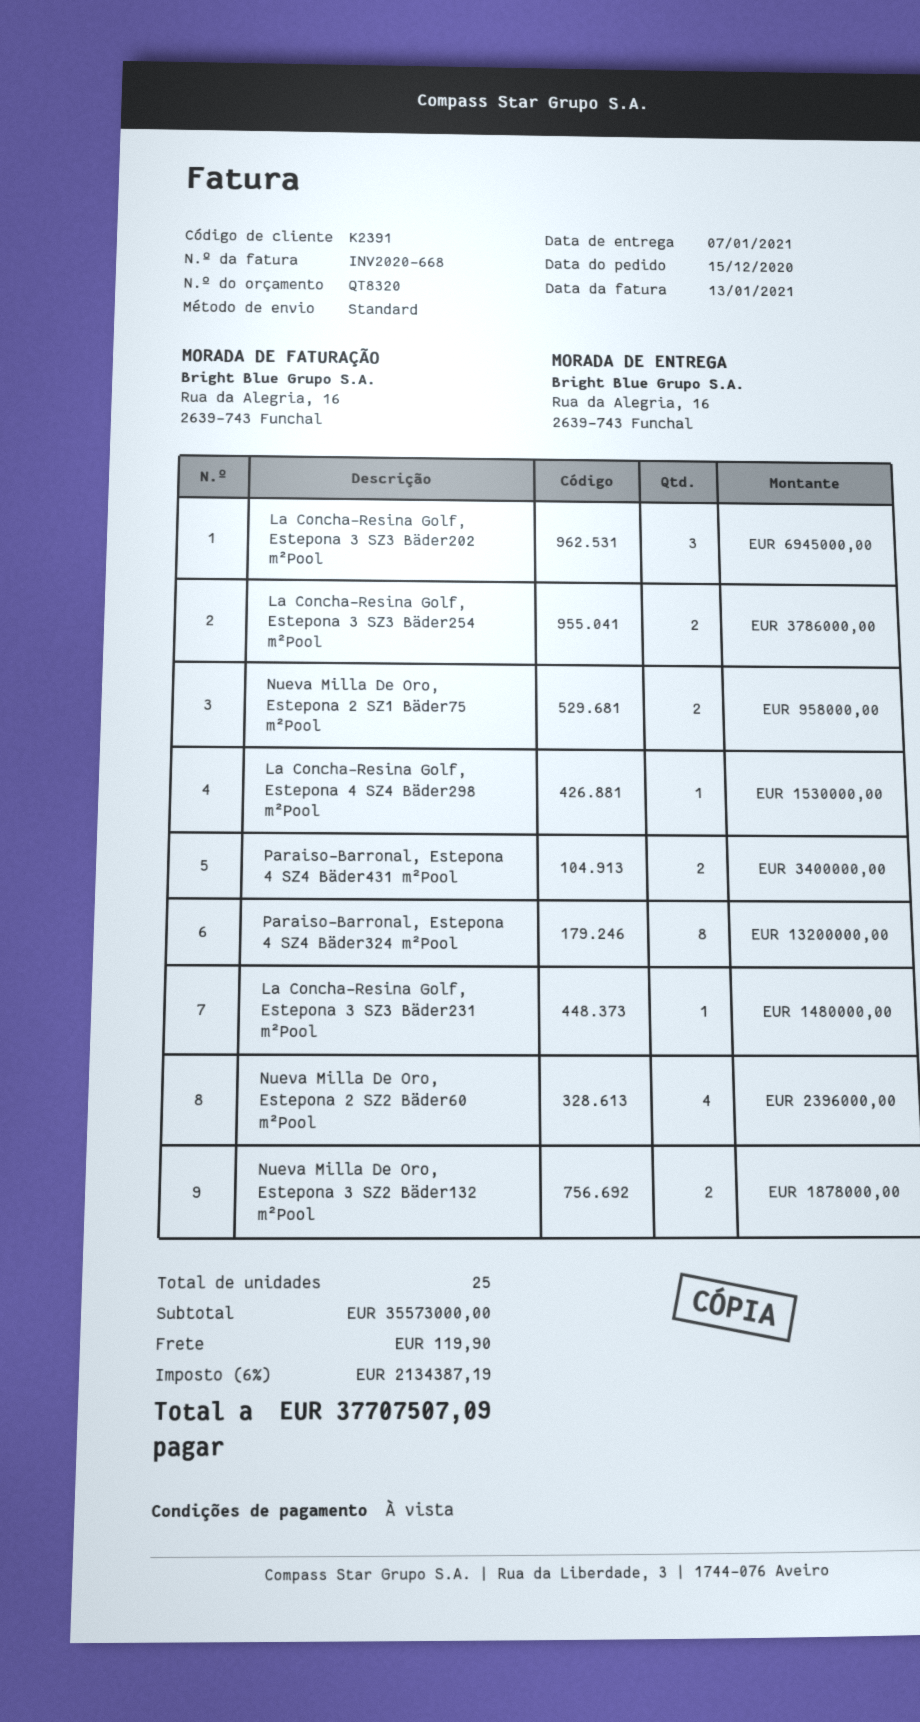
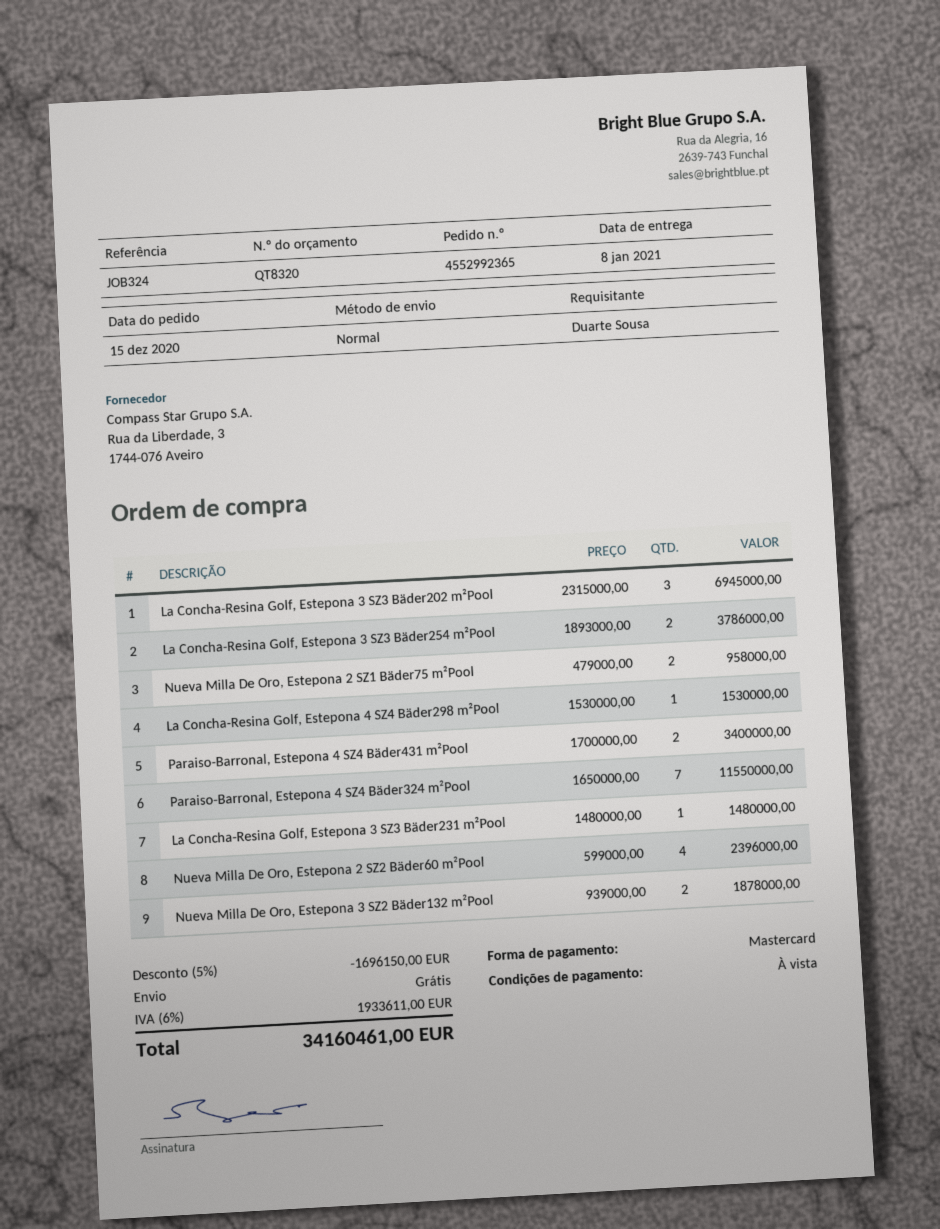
delivery date: 2021-01-07 -> 2021-01-08
Paraiso-Barronal, Estepona 4 SZ4 Bäder324 m²Pool: 8 for 13200000.00 -> 7 for 11550000.00
discount: none -> 5% = 1696150.00
shipping: 119.90 -> 0.00
tax: 6% = 2134387.19 -> 6% = 1933611.00
total: 37707507.09 -> 34160461.00

